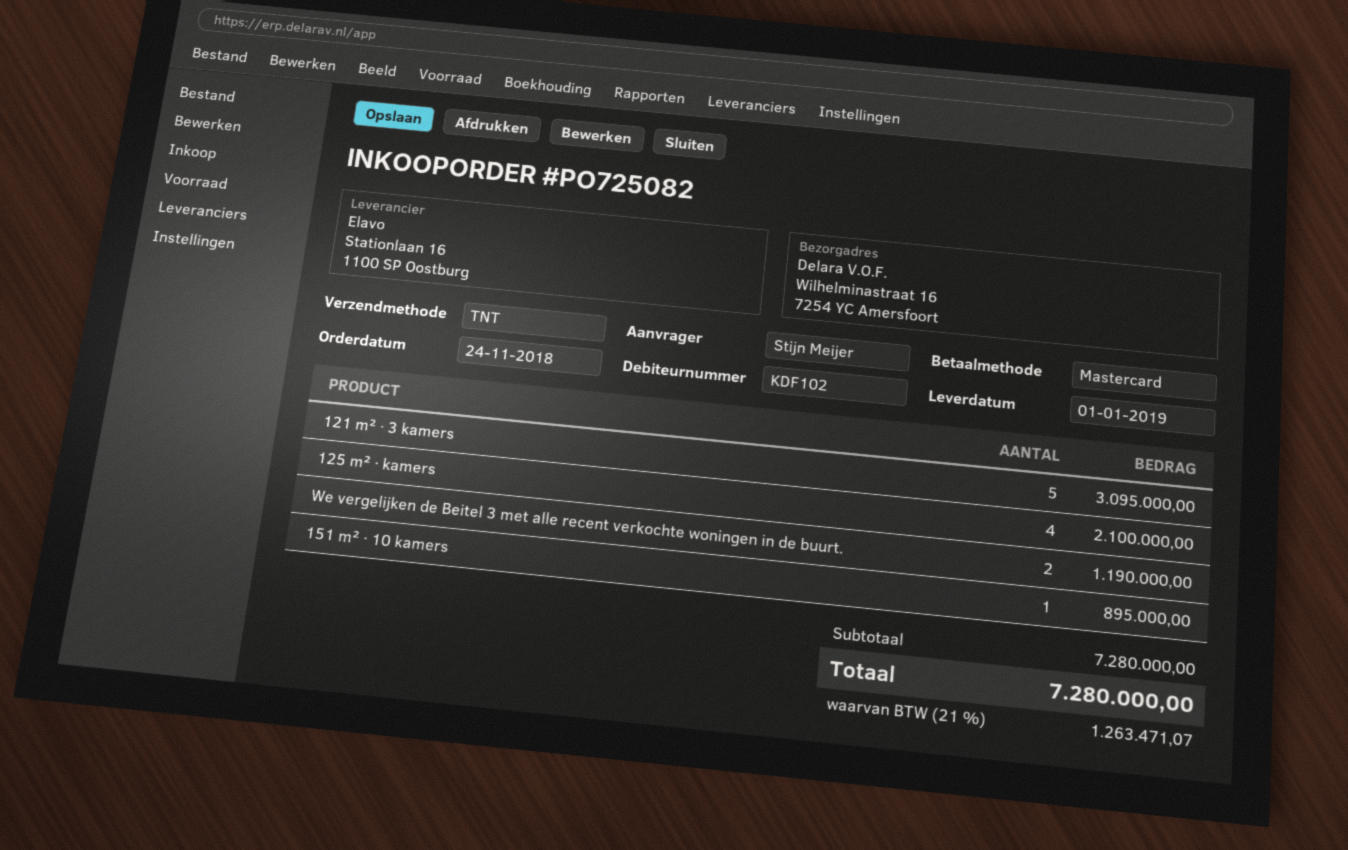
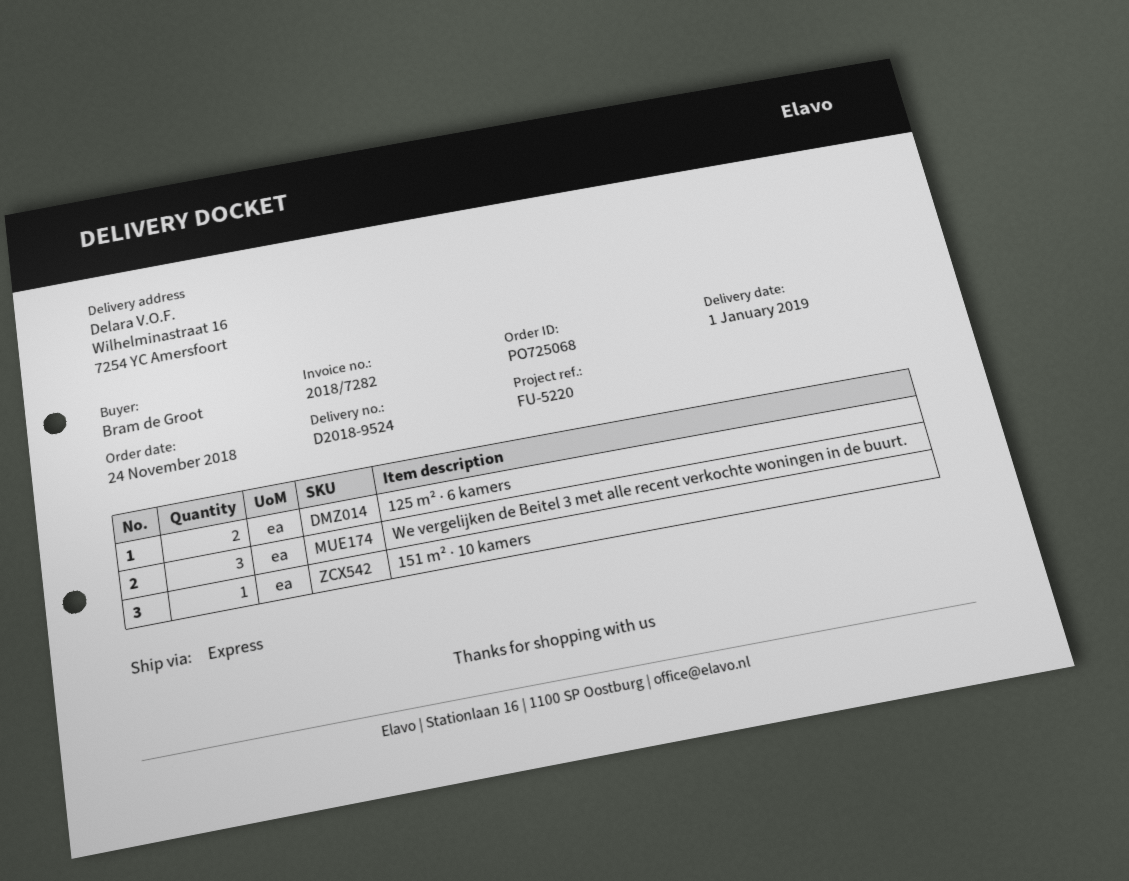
order number: PO725082 -> PO725068
ordered by: Stijn Meijer -> Bram de Groot
shipping method: TNT -> express
121 m² · 3 kamers: 5 -> none
125 m² · kamers: 4 -> none
We vergelijken de Beitel 3 met alle recent verkochte woningen in de buurt.: 2 -> 3
125 m² · 6 kamers: none -> 2

